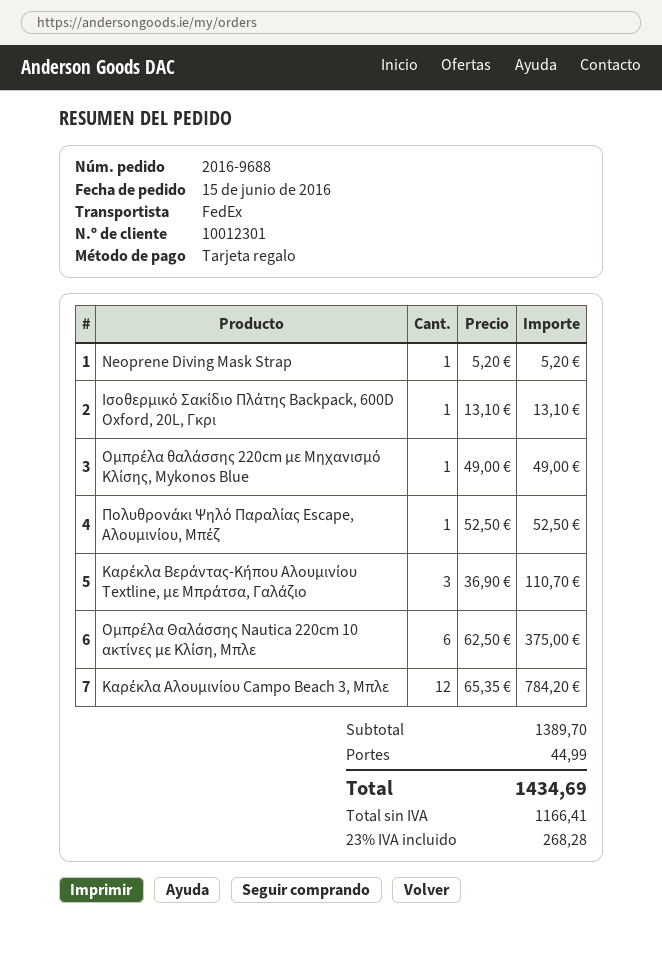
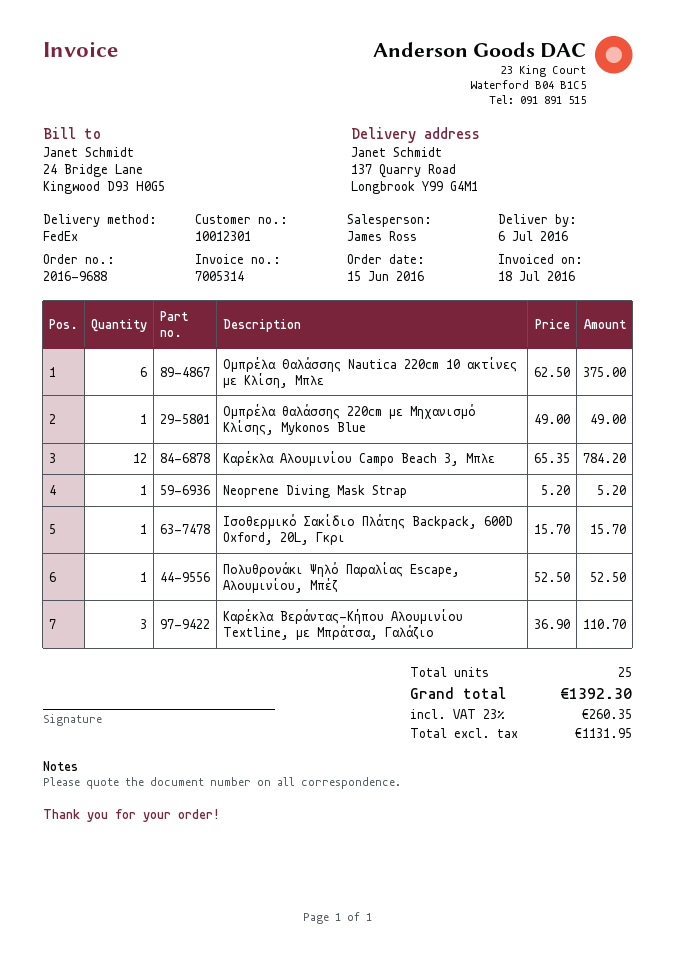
Ισοθερμικό Σακίδιο Πλάτης Backpack, 600D Oxford, 20L, Γκρι: 1 x 13.10 = 13.10 -> 1 x 15.70 = 15.70
shipping: 44.99 -> none
net: 1166.41 -> 1131.95
tax: 23% = 268.28 -> 23% = 260.35
total: 1434.69 -> 1392.30

